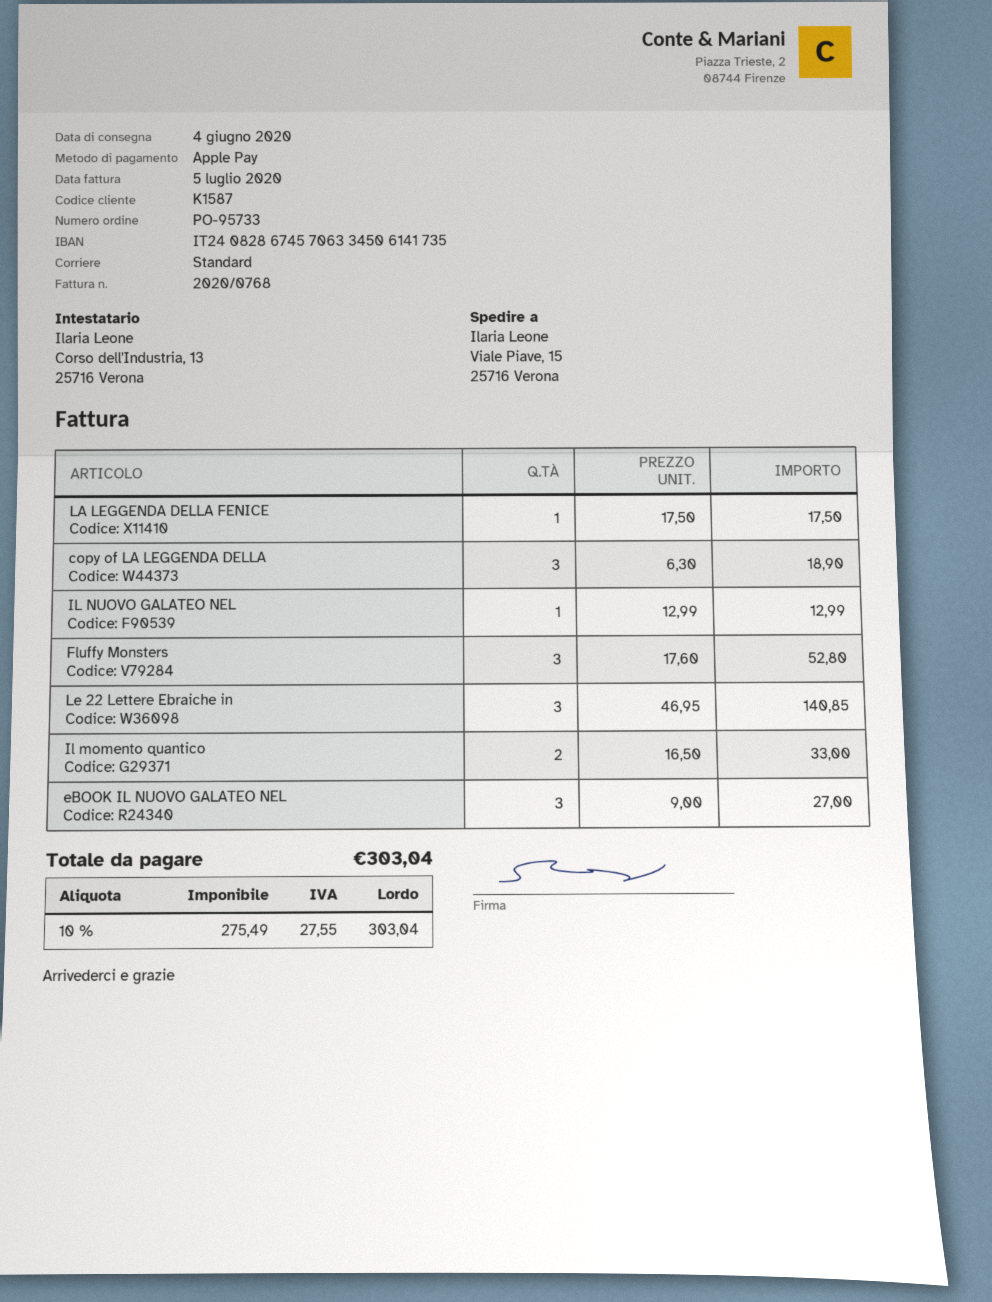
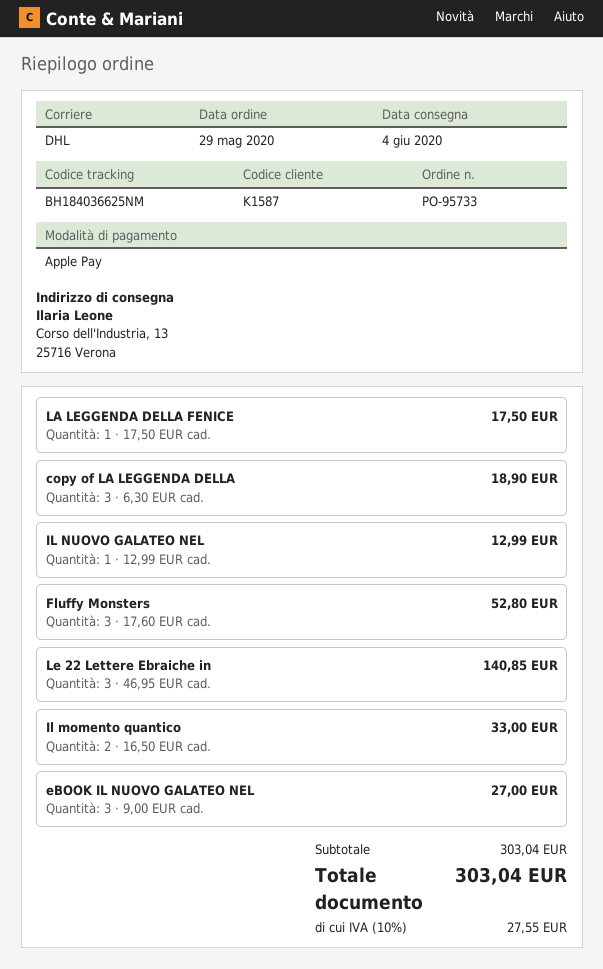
shipping method: standard -> DHL
ship to: Viale Piave, 15, 25716 Verona -> Corso dell'Industria, 13, 25716 Verona

